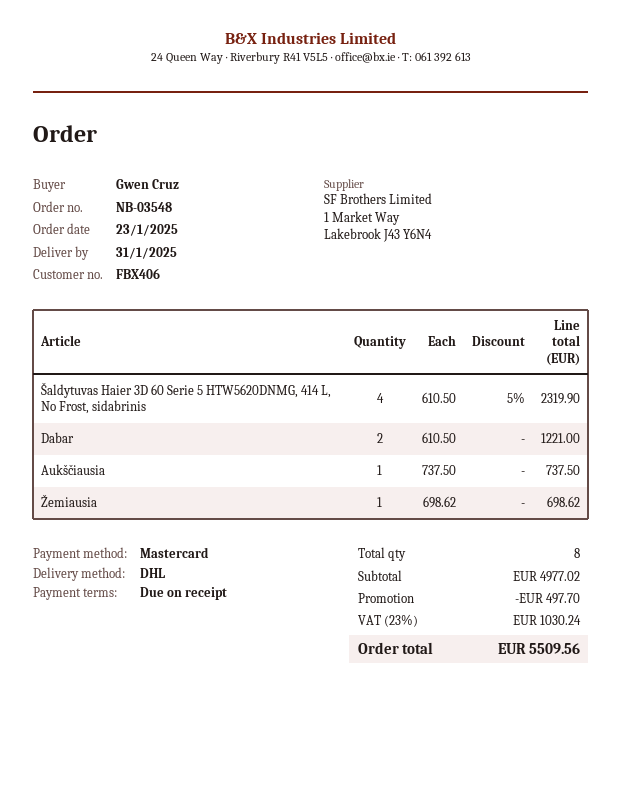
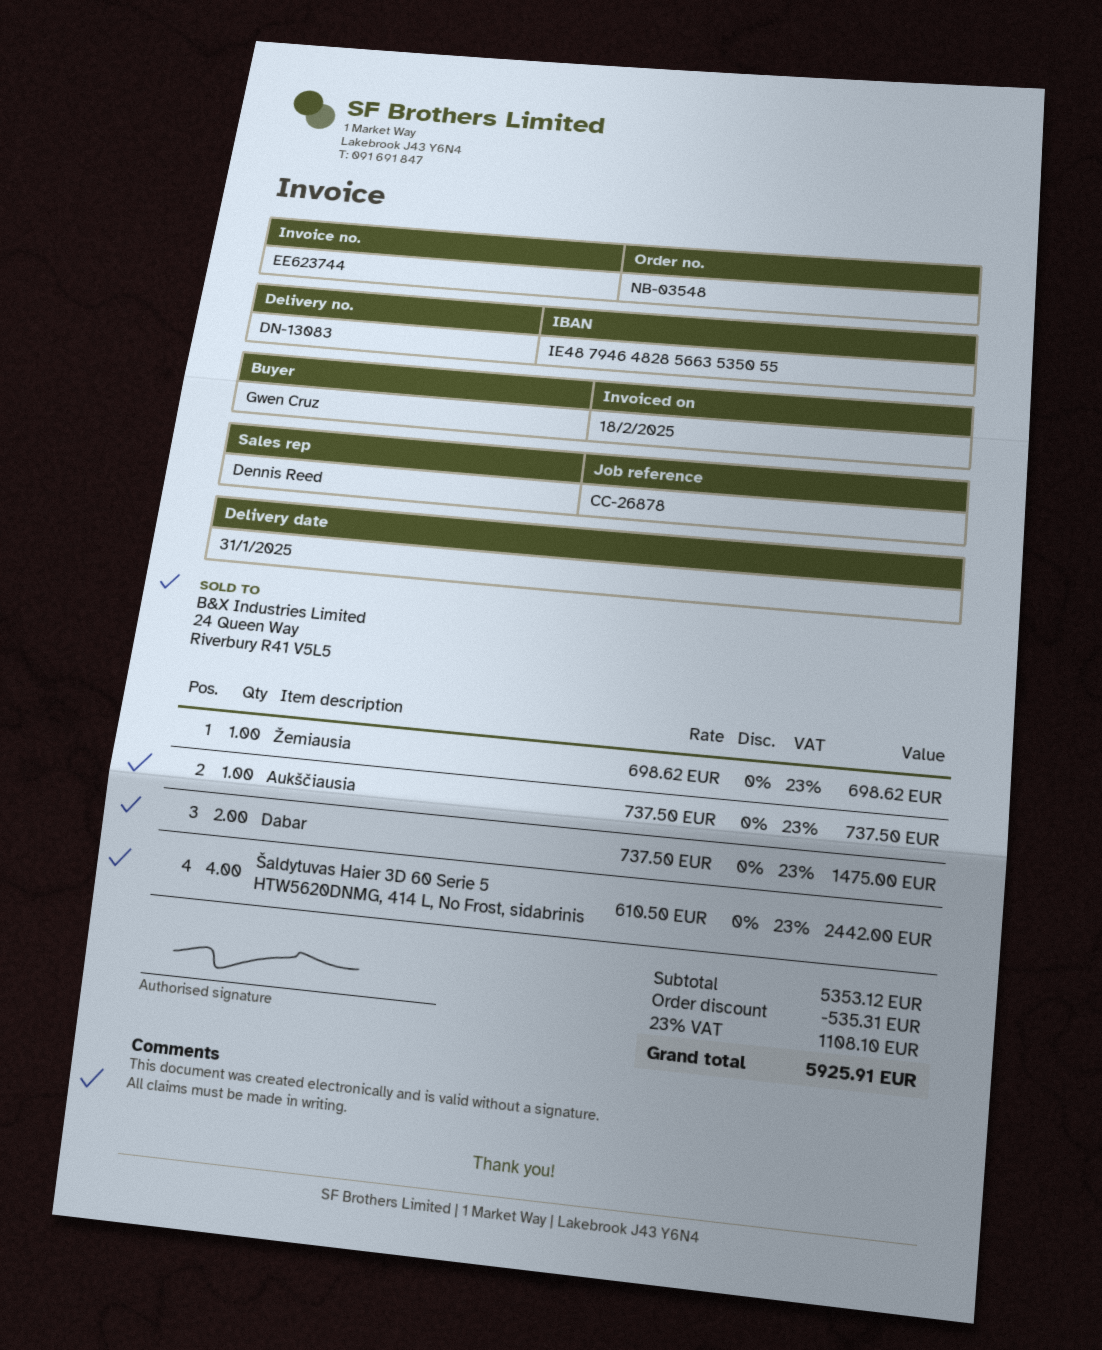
Šaldytuvas Haier 3D 60 Serie 5 HTW5620DNMG, 414 L, No Frost, sidabrinis: 4 x 610.50 - 5% = 2319.90 -> 4 x 610.50 = 2442.00
Dabar: 2 x 610.50 = 1221.00 -> 2 x 737.50 = 1475.00
subtotal: 4977.02 -> 5353.12
discount: 497.70 -> 535.31
tax: 23% = 1030.24 -> 23% = 1108.10
total: 5509.56 -> 5925.91

